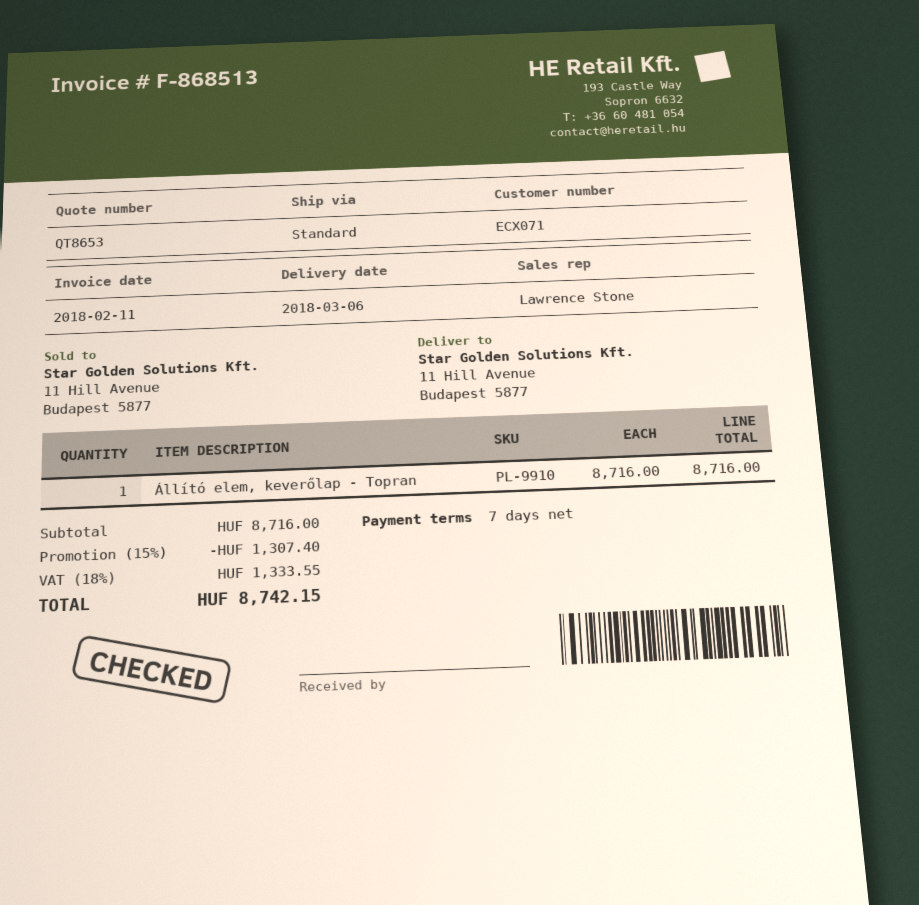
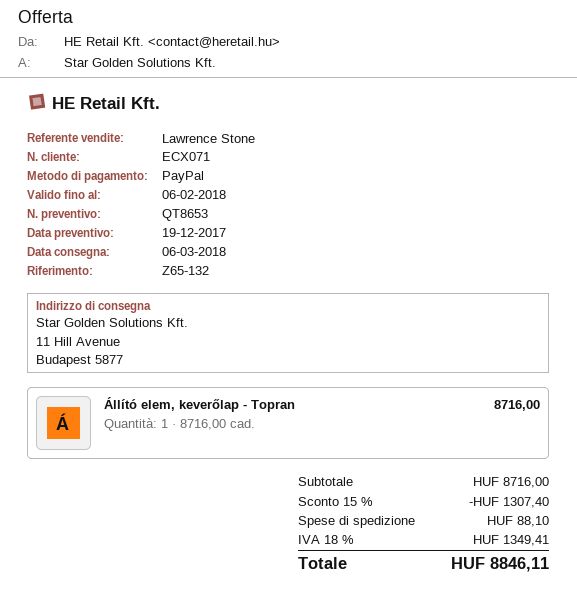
shipping: none -> 88.10
tax: 18% = 1333.55 -> 18% = 1349.41
total: 8742.15 -> 8846.11

